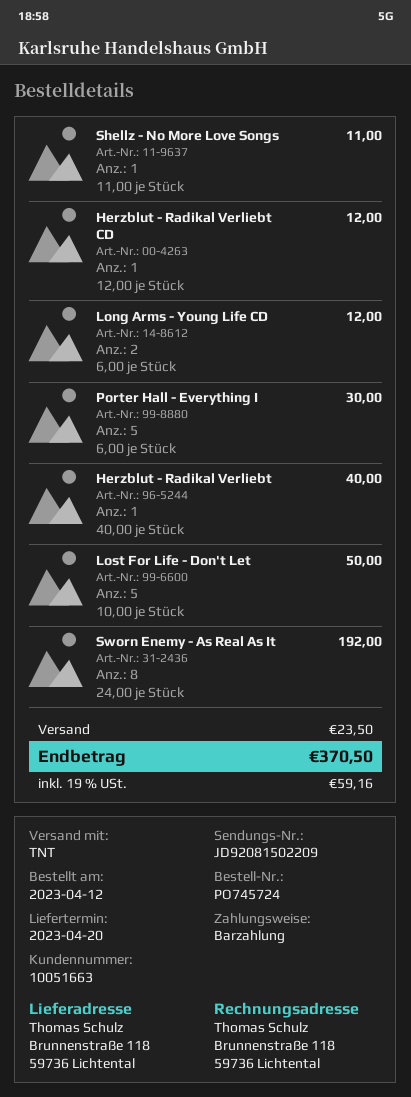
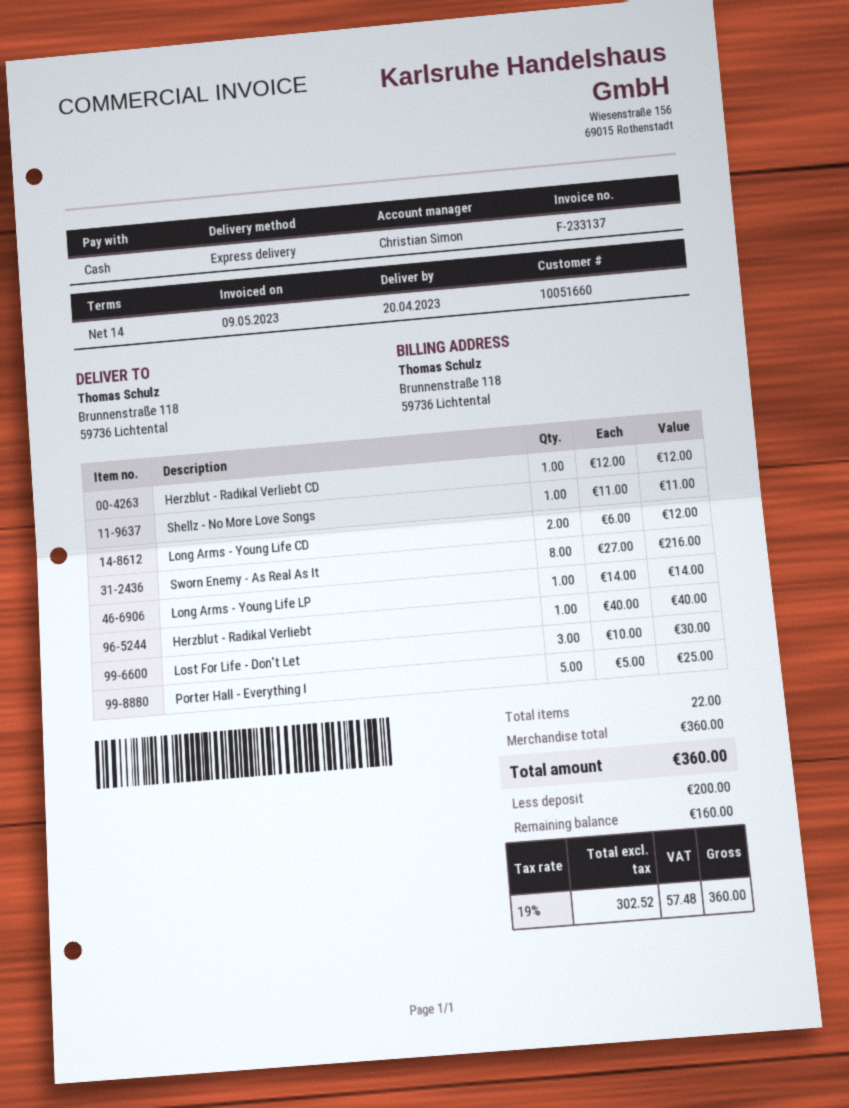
customer number: 10051663 -> 10051660
shipping method: TNT -> express
Porter Hall - Everything I: 5 x 6.00 = 30.00 -> 5 x 5.00 = 25.00
Lost For Life - Don't Let: 5 x 10.00 = 50.00 -> 3 x 10.00 = 30.00
Sworn Enemy - As Real As It: 8 x 24.00 = 192.00 -> 8 x 27.00 = 216.00
Long Arms - Young Life LP: none -> 1 x 14.00 = 14.00
shipping: 23.50 -> none
tax: 19% = 59.16 -> 19% = 57.48
total: 370.50 -> 360.00

